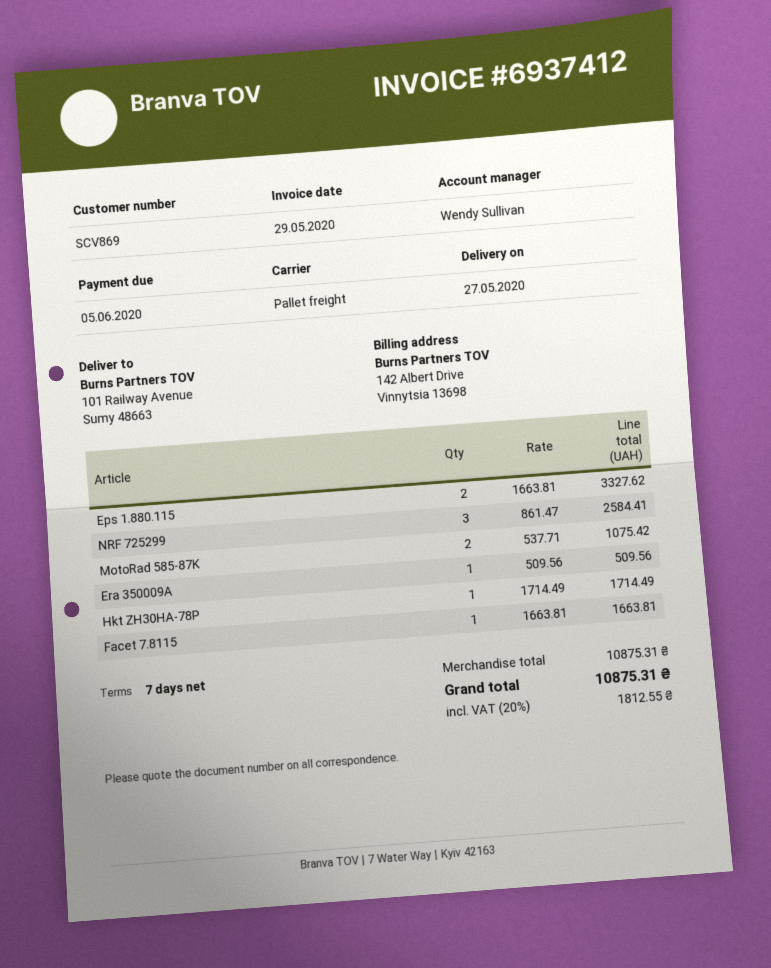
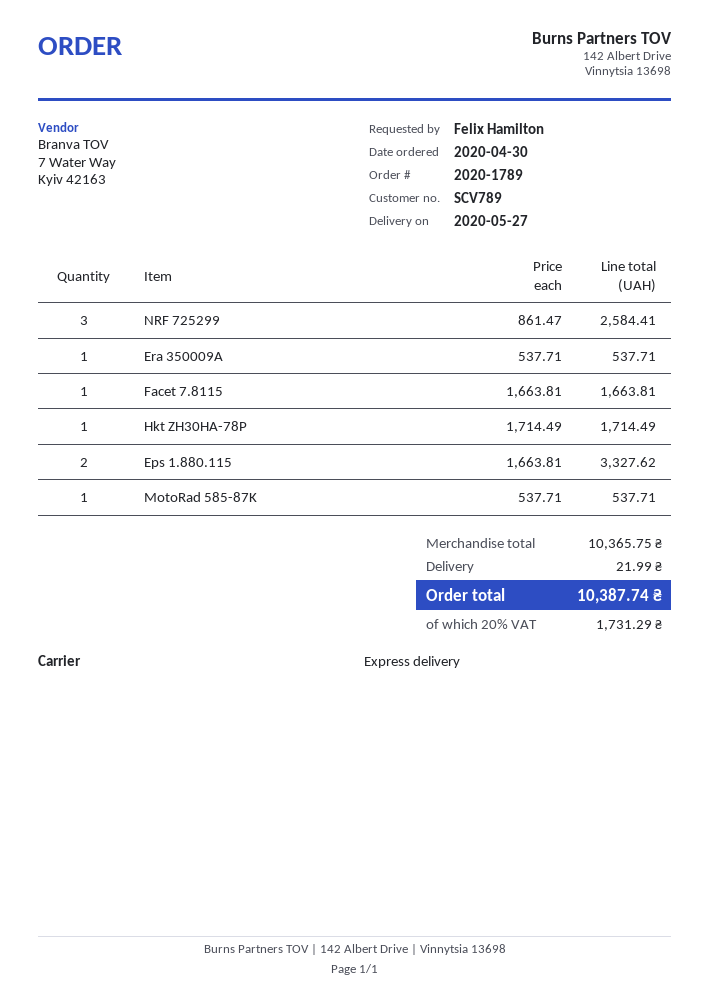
customer number: SCV869 -> SCV789
shipping method: pallet freight -> express
MotoRad 585-87K: 2 x 537.71 = 1075.42 -> 1 x 537.71 = 537.71
Era 350009A: 1 x 509.56 = 509.56 -> 1 x 537.71 = 537.71
subtotal: 10875.31 -> 10365.75
shipping: none -> 21.99
tax: 20% = 1812.55 -> 20% = 1731.29
total: 10875.31 -> 10387.74

